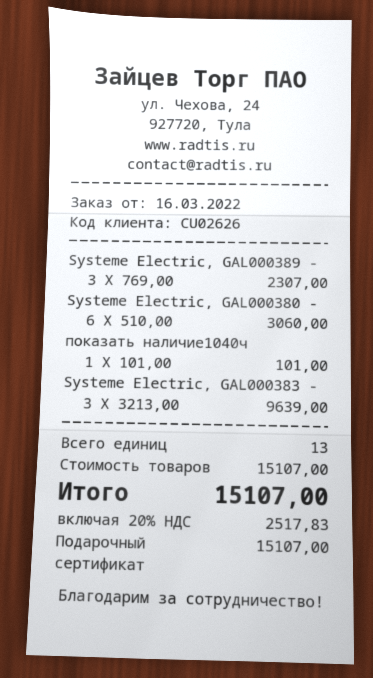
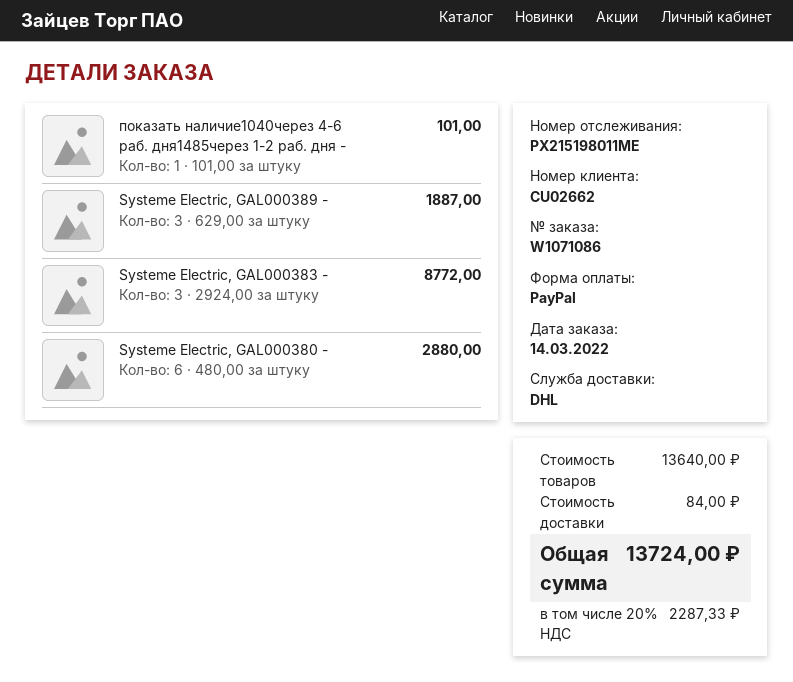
order date: 2022-03-16 -> 2022-03-14
customer number: CU02626 -> CU02662
payment method: gift card -> PayPal
Systeme Electric, GAL000389 -: 3 x 769.00 = 2307.00 -> 3 x 629.00 = 1887.00
Systeme Electric, GAL000380 -: 6 x 510.00 = 3060.00 -> 6 x 480.00 = 2880.00
Systeme Electric, GAL000383 -: 3 x 3213.00 = 9639.00 -> 3 x 2924.00 = 8772.00
subtotal: 15107.00 -> 13640.00
shipping: none -> 84.00
tax: 20% = 2517.83 -> 20% = 2287.33
total: 15107.00 -> 13724.00

